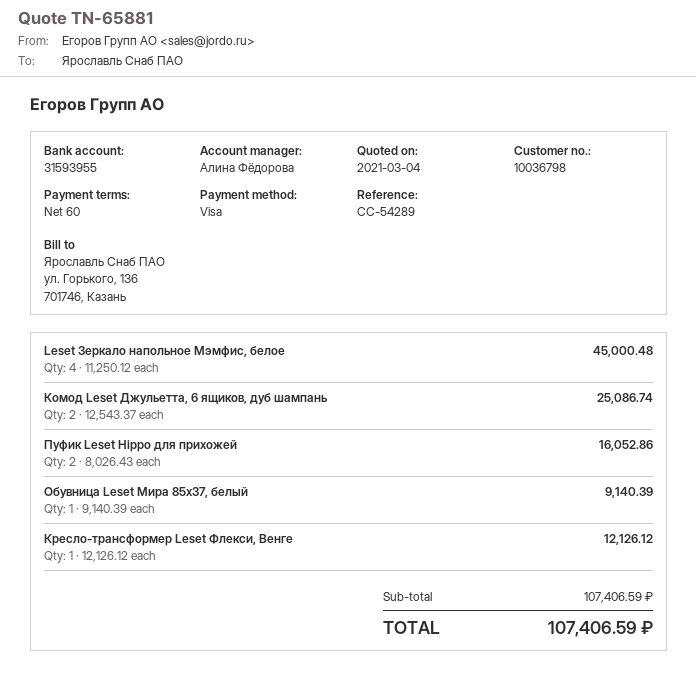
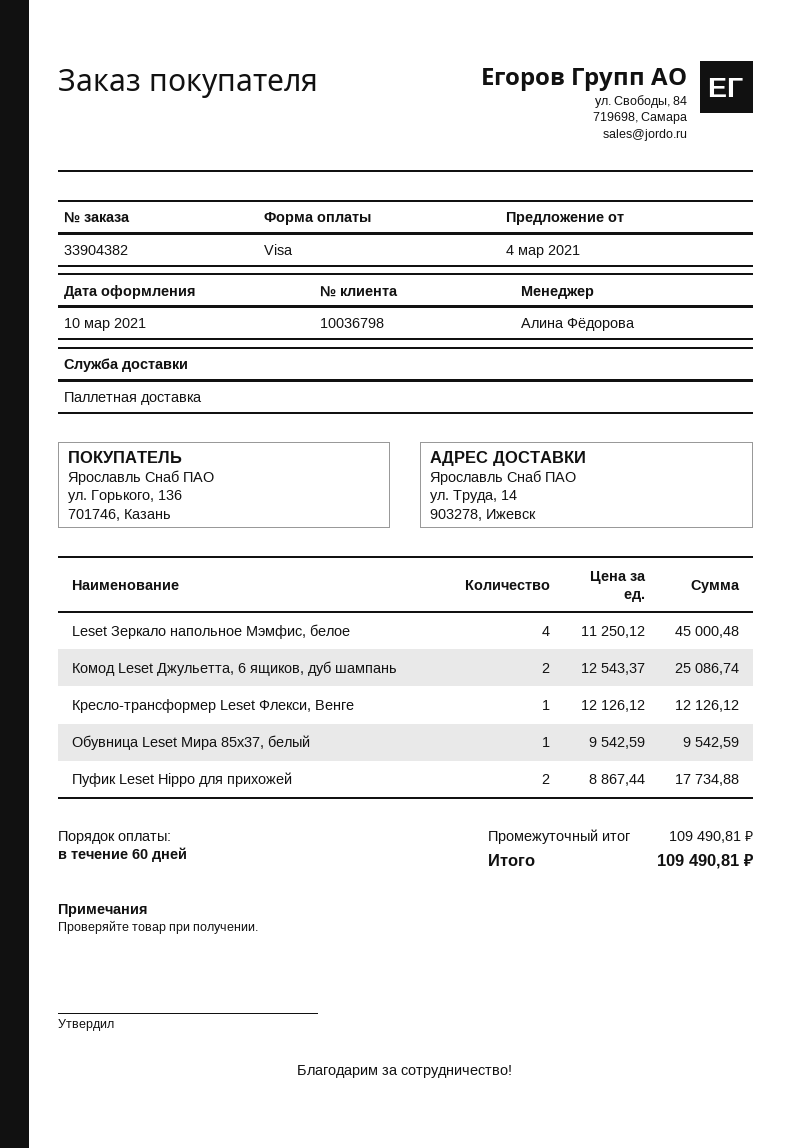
Пуфик Leset Hippo для прихожей: 2 x 8026.43 = 16052.86 -> 2 x 8867.44 = 17734.88
Обувница Leset Мира 85х37, белый: 1 x 9140.39 = 9140.39 -> 1 x 9542.59 = 9542.59
subtotal: 107406.59 -> 109490.81
total: 107406.59 -> 109490.81

